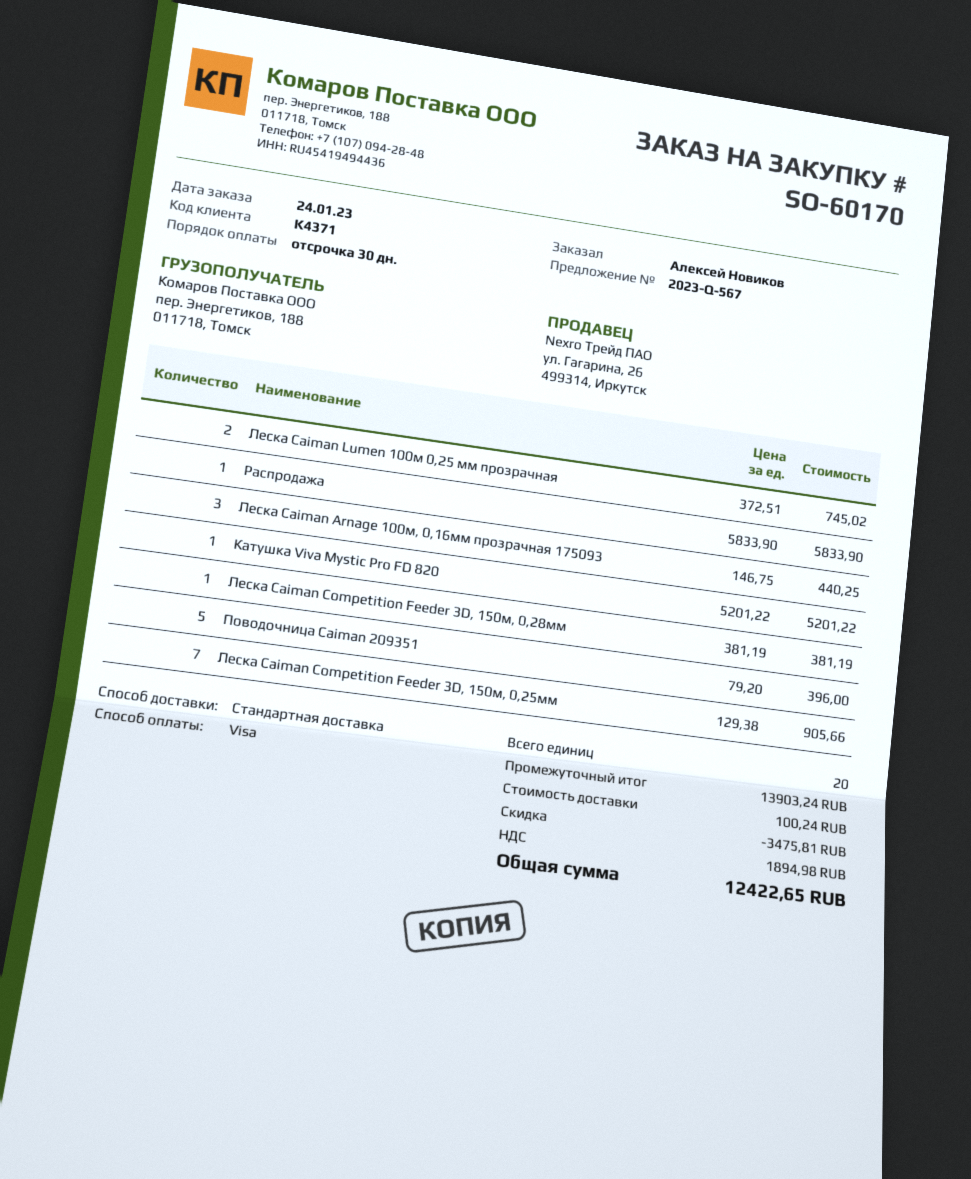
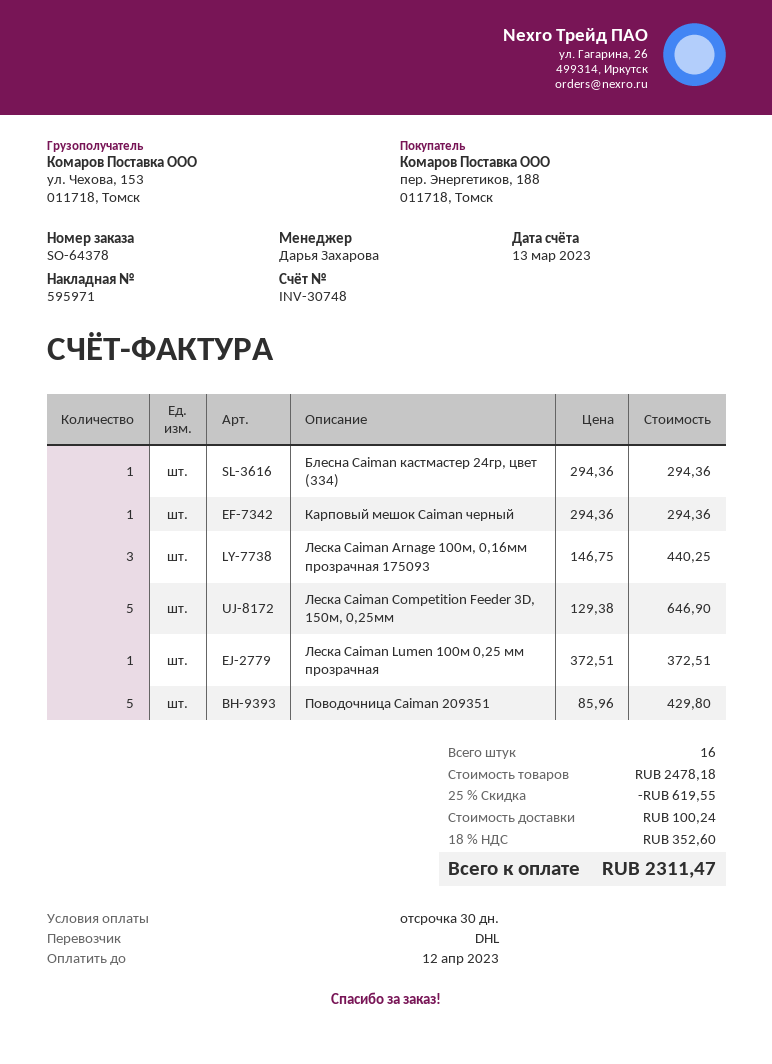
order number: SO-60170 -> SO-64378
shipping method: standard -> DHL
ship to: пер. Энергетиков, 188, 011718, Томск -> ул. Чехова, 153, 011718, Томск
Леска Caiman Lumen 100м 0,25 мм прозрачная: 2 x 372.51 = 745.02 -> 1 x 372.51 = 372.51
Распродажа: 1 x 5833.90 = 5833.90 -> none
Катушка Viva Mystic Pro FD 820: 1 x 5201.22 = 5201.22 -> none
Леска Caiman Competition Feeder 3D, 150м, 0,28мм: 1 x 381.19 = 381.19 -> none
Поводочница Caiman 209351: 5 x 79.20 = 396.00 -> 5 x 85.96 = 429.80
Леска Caiman Competition Feeder 3D, 150м, 0,25мм: 7 x 129.38 = 905.66 -> 5 x 129.38 = 646.90
Блесна Caiman кастмастер 24гр, цвет (334): none -> 1 x 294.36 = 294.36
Карповый мешок Caiman черный: none -> 1 x 294.36 = 294.36
total quantity: 20 -> 16
subtotal: 13903.24 -> 2478.18
discount: 3475.81 -> 619.55
tax: 1894.98 -> 352.60
total: 12422.65 -> 2311.47

